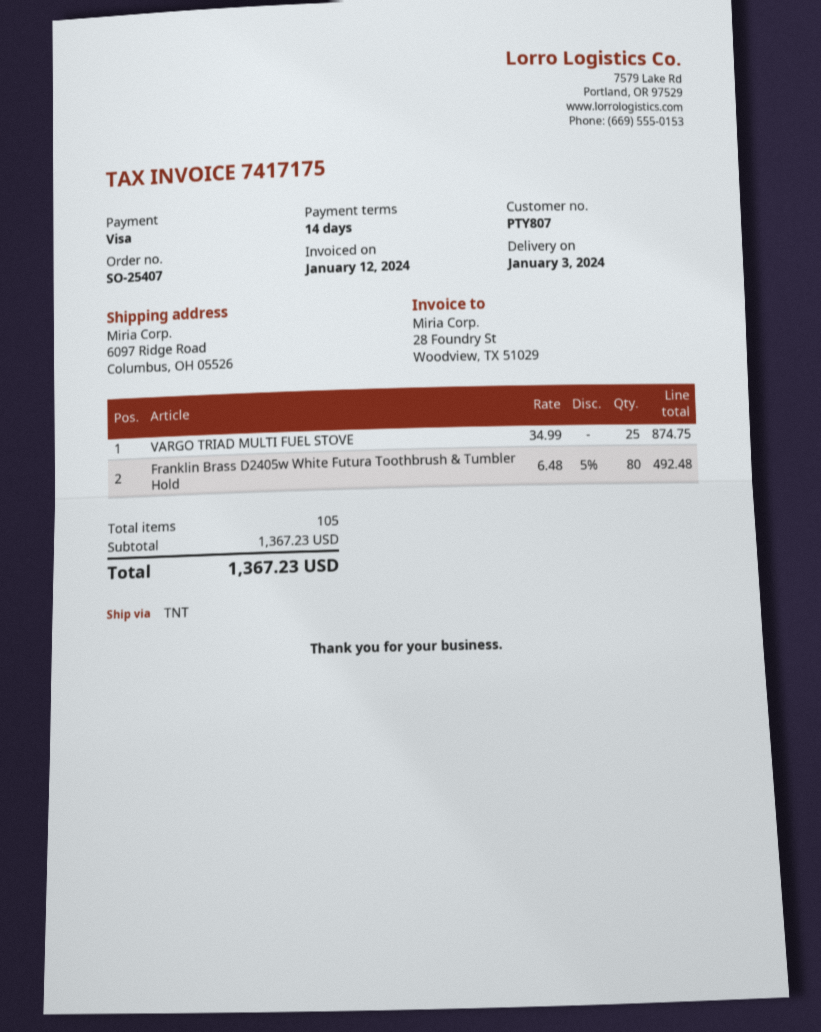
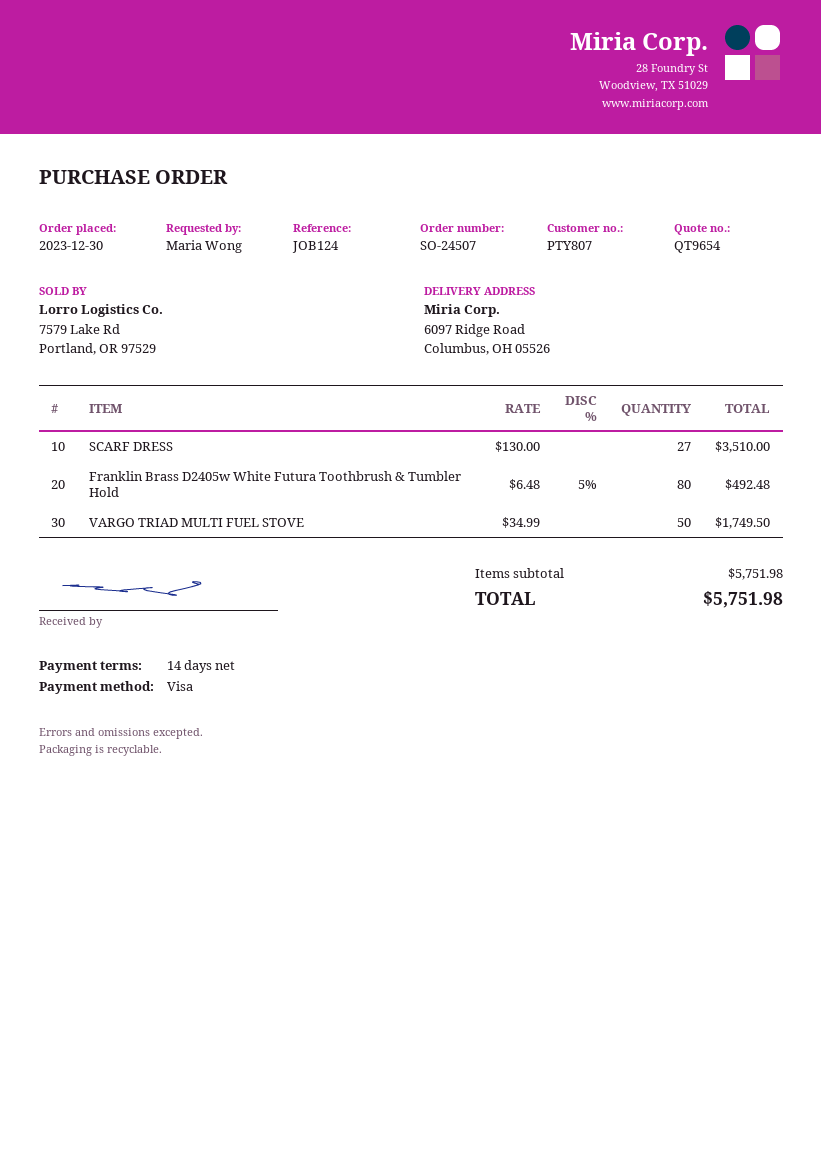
order number: SO-25407 -> SO-24507
VARGO TRIAD MULTI FUEL STOVE: 25 x 34.99 = 874.75 -> 50 x 34.99 = 1749.50
SCARF DRESS: none -> 27 x 130.00 = 3510.00
subtotal: 1367.23 -> 5751.98
total: 1367.23 -> 5751.98

